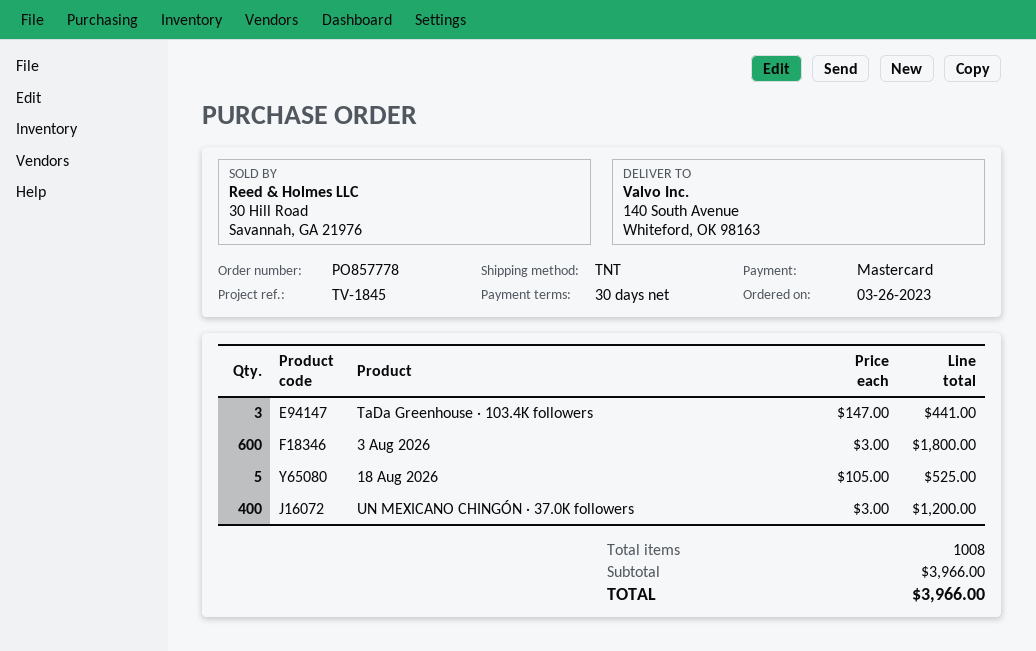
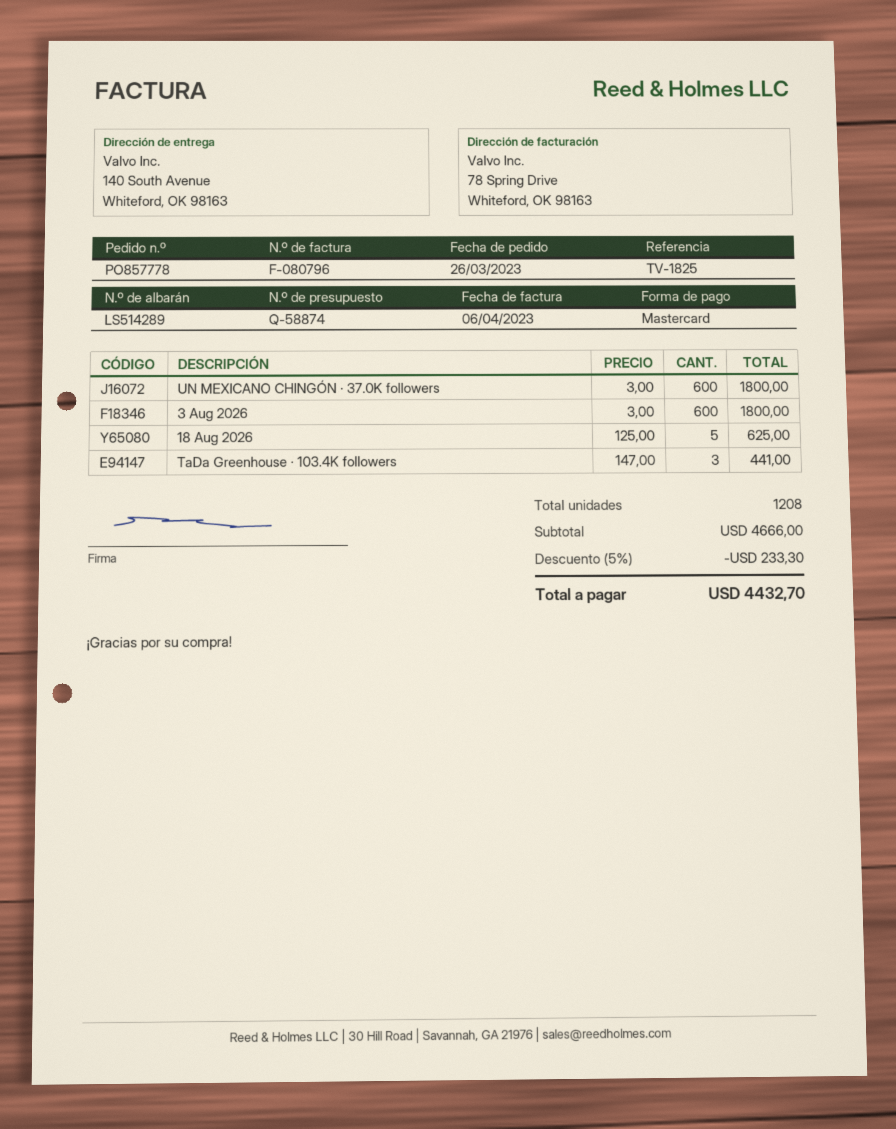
reference: TV-1845 -> TV-1825
18 Aug 2026: 5 x 105.00 = 525.00 -> 5 x 125.00 = 625.00
UN MEXICANO CHINGÓN · 37.0K followers: 400 x 3.00 = 1200.00 -> 600 x 3.00 = 1800.00
total quantity: 1008 -> 1208
subtotal: 3966.00 -> 4666.00
discount: none -> 5% = 233.30
total: 3966.00 -> 4432.70

